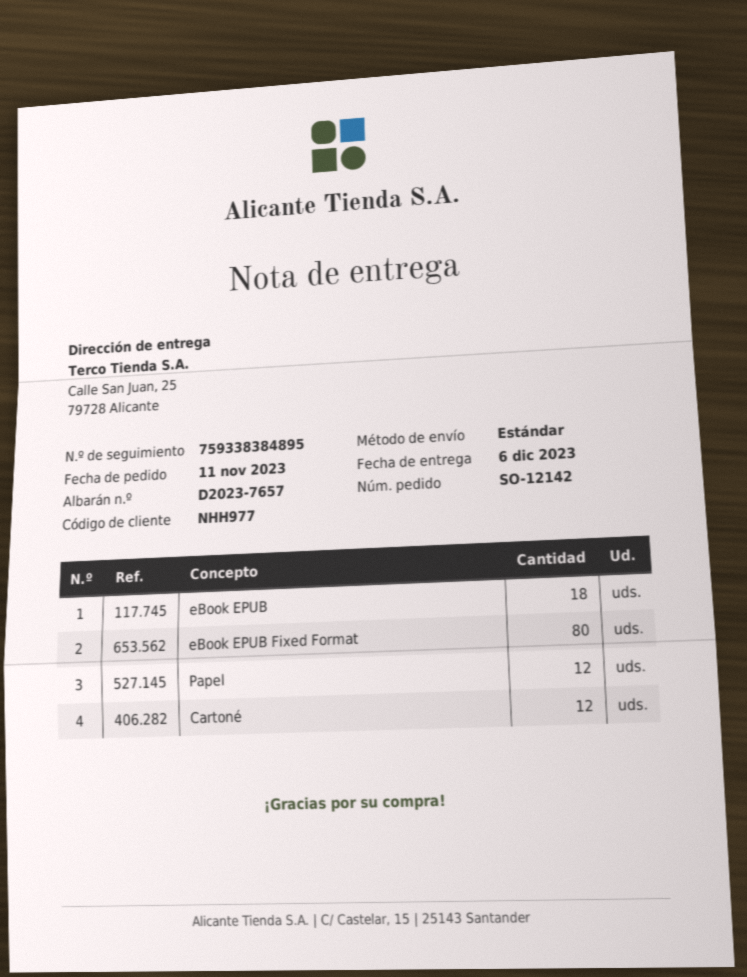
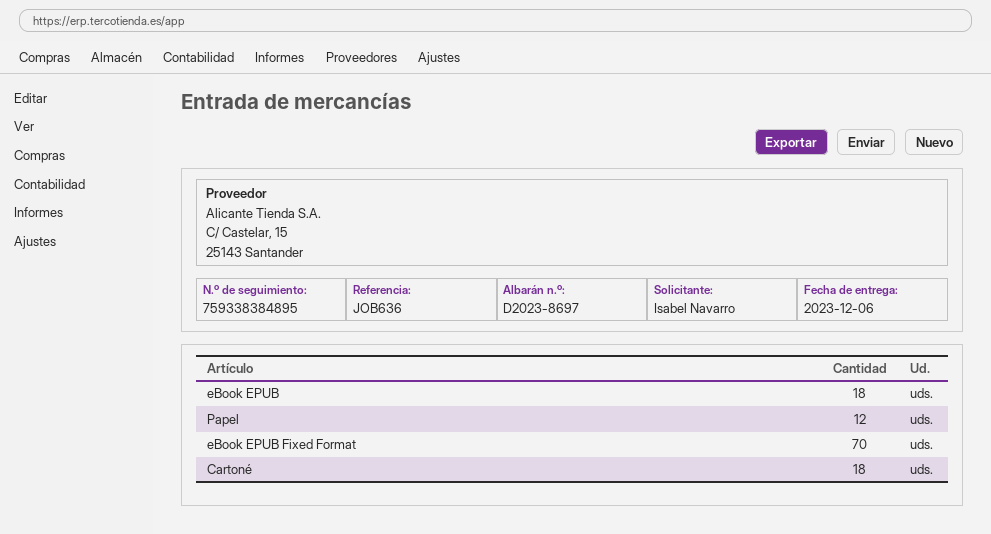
delivery note number: D2023-7657 -> D2023-8697
eBook EPUB Fixed Format: 80 -> 70
Cartoné: 12 -> 18

